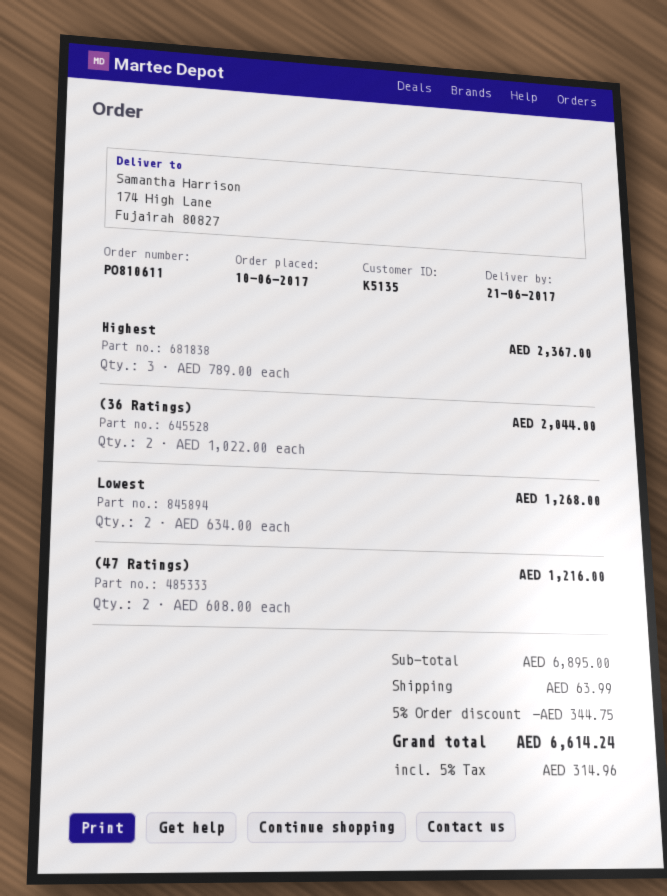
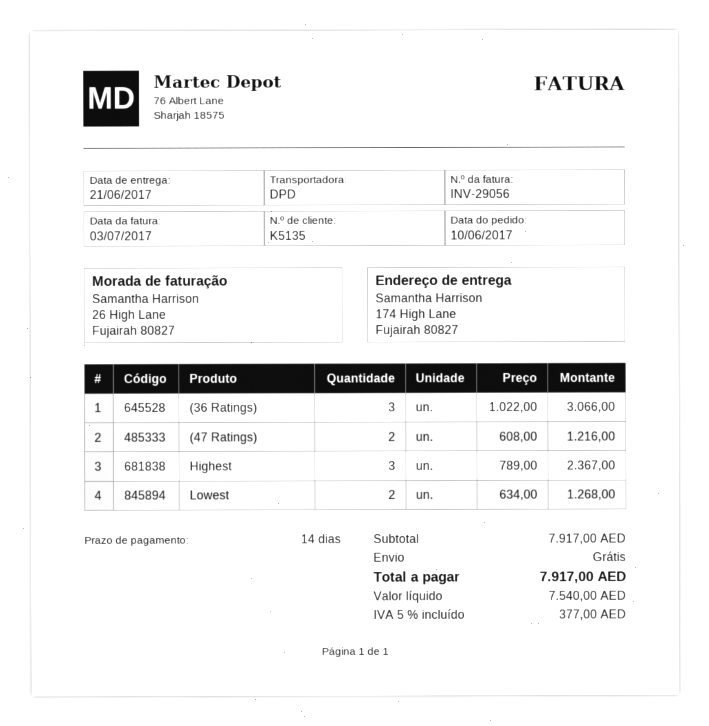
(36 Ratings): 2 x 1022.00 = 2044.00 -> 3 x 1022.00 = 3066.00
subtotal: 6895.00 -> 7917.00
discount: 5% = 344.75 -> none
shipping: 63.99 -> 0.00
tax: 5% = 314.96 -> 5% = 377.00
total: 6614.24 -> 7917.00

